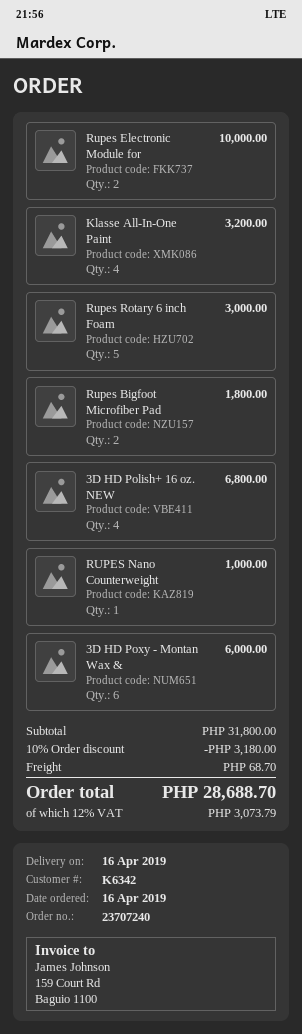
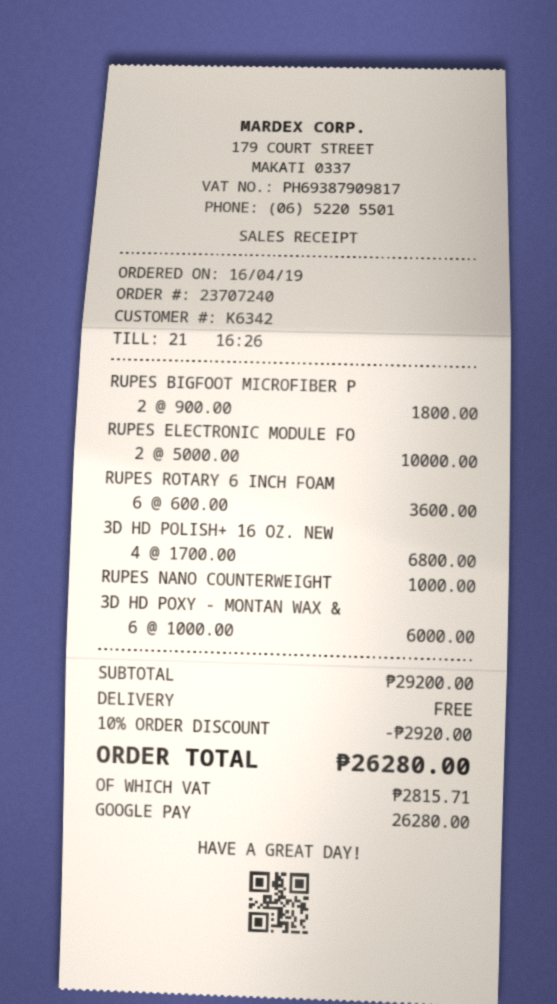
Klasse All-In-One Paint: 4 for 3200.00 -> none
Rupes Rotary 6 inch Foam: 5 for 3000.00 -> 6 for 3600.00
subtotal: 31800.00 -> 29200.00
discount: 10% = 3180.00 -> 10% = 2920.00
shipping: 68.70 -> 0.00
tax: 3073.79 -> 2815.71
total: 28688.70 -> 26280.00

